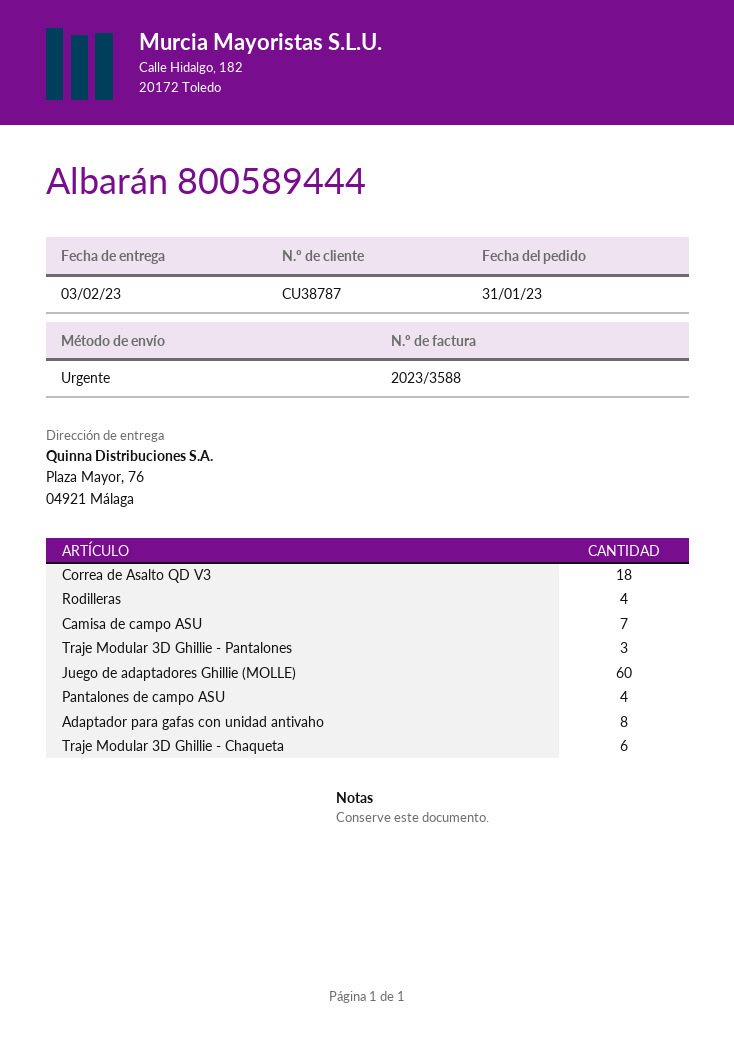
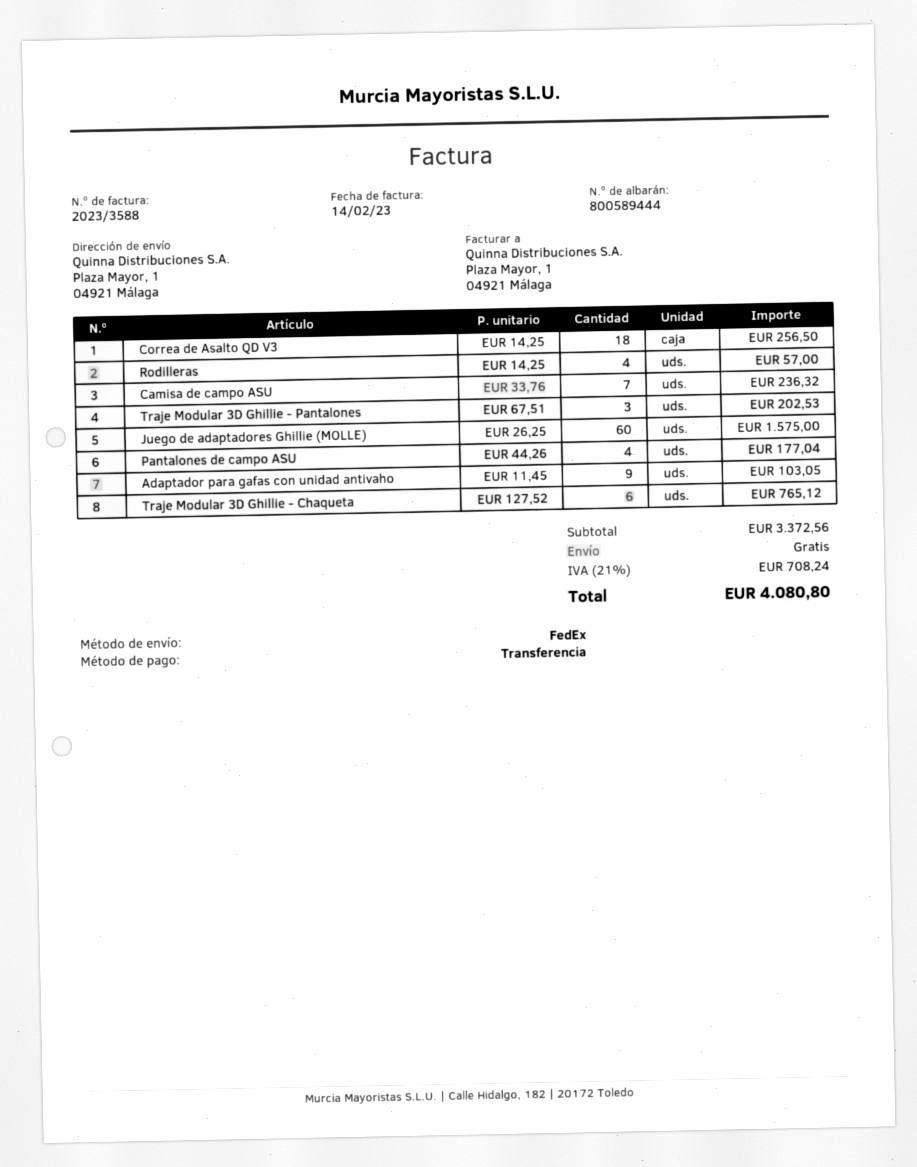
shipping method: express -> FedEx
ship to: Plaza Mayor, 76, 04921 Málaga -> Plaza Mayor, 1, 04921 Málaga
Adaptador para gafas con unidad antivaho: 8 -> 9

